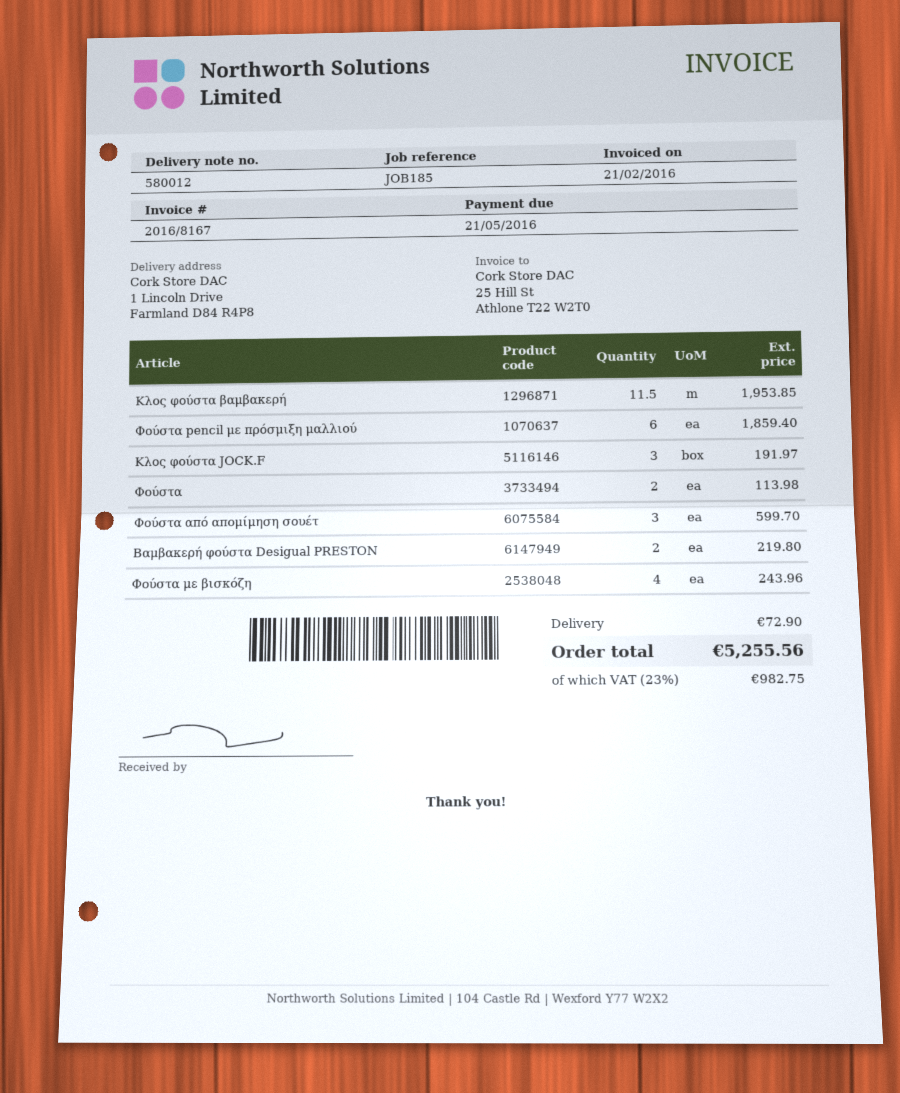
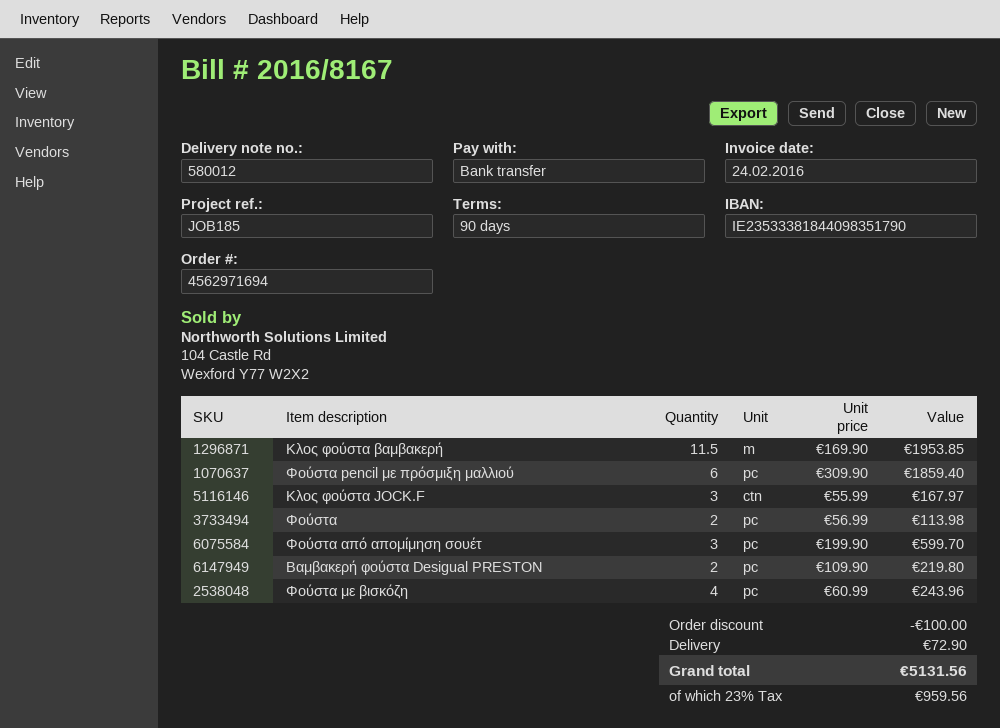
invoice date: 2016-02-21 -> 2016-02-24
Κλος φούστα JOCK.F: 3 for 191.97 -> 3 for 167.97
discount: none -> 100.00
tax: 23% = 982.75 -> 23% = 959.56
total: 5255.56 -> 5131.56

